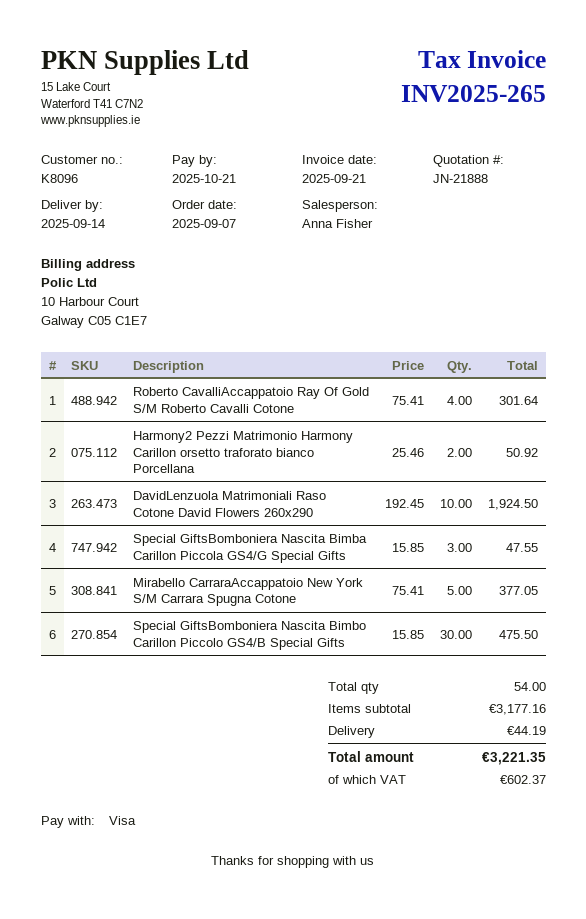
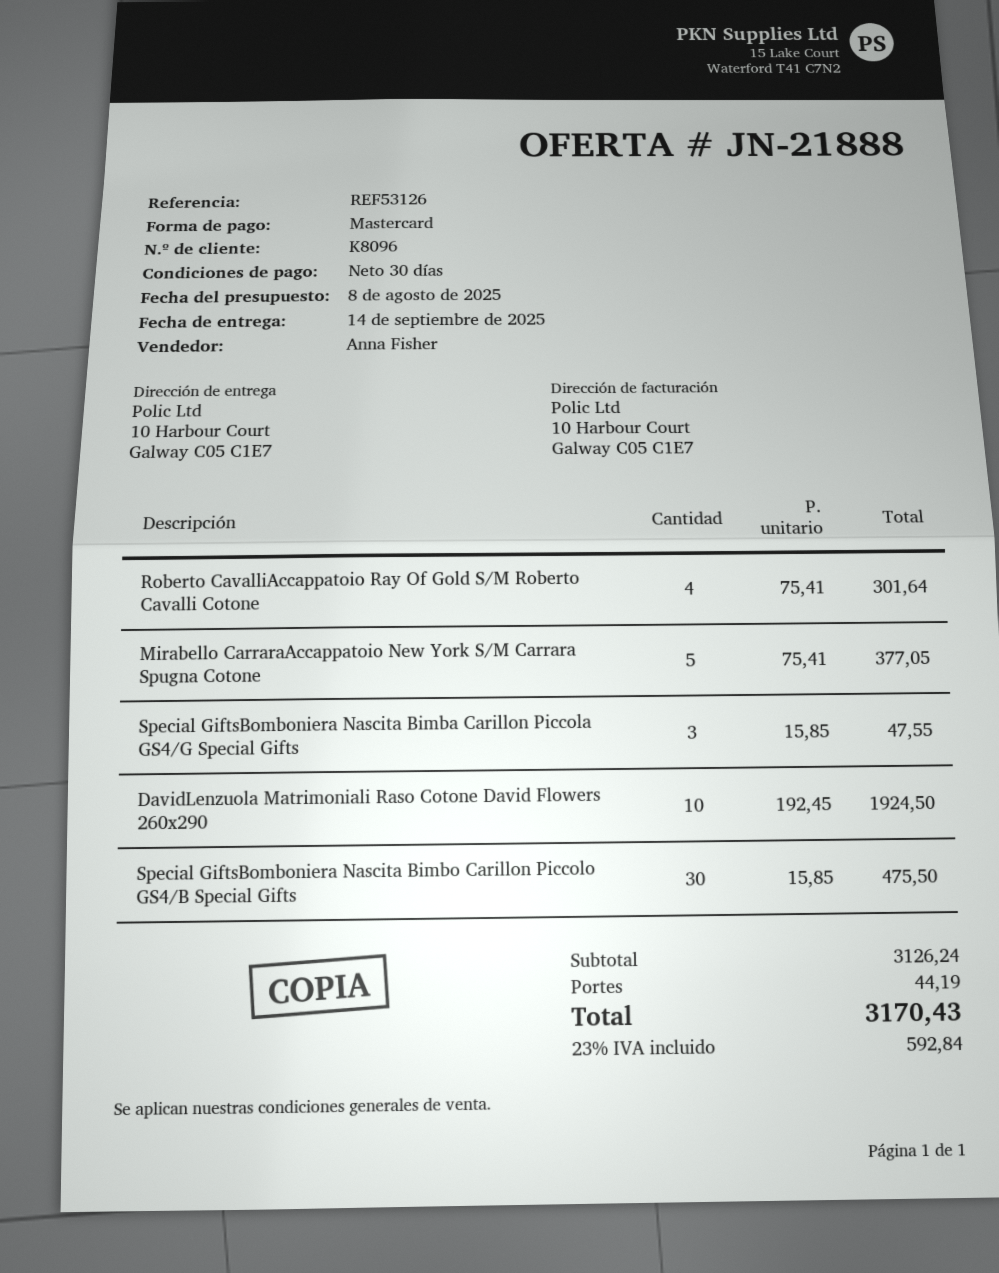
payment method: Visa -> Mastercard
Harmony2 Pezzi Matrimonio Harmony Carillon orsetto traforato bianco Porcellana: 2 x 25.46 = 50.92 -> none
subtotal: 3177.16 -> 3126.24
tax: 602.37 -> 592.84
total: 3221.35 -> 3170.43

